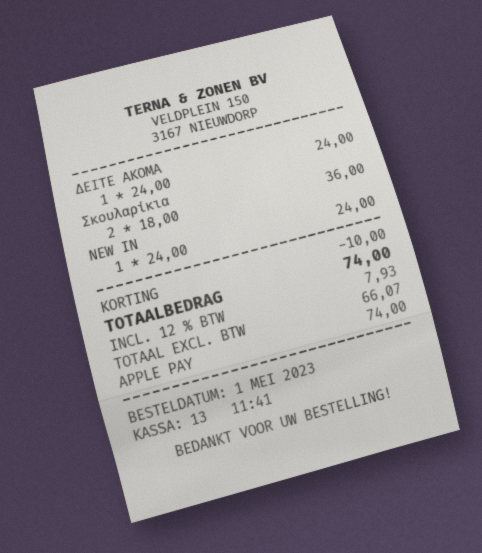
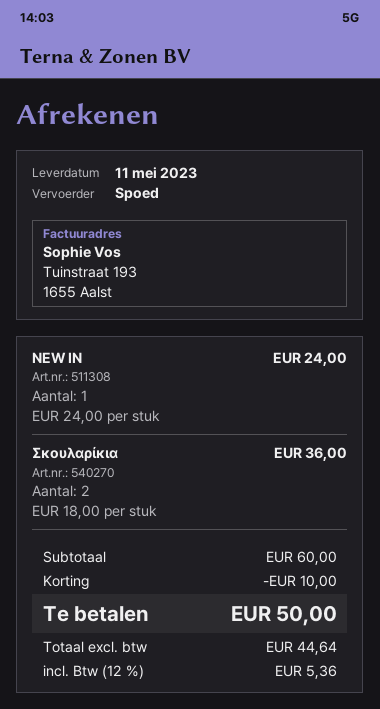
ΔΕΙΤΕ ΑΚΟΜΑ: 1 x 24.00 = 24.00 -> none
net: 66.07 -> 44.64
tax: 12% = 7.93 -> 12% = 5.36
total: 74.00 -> 50.00

